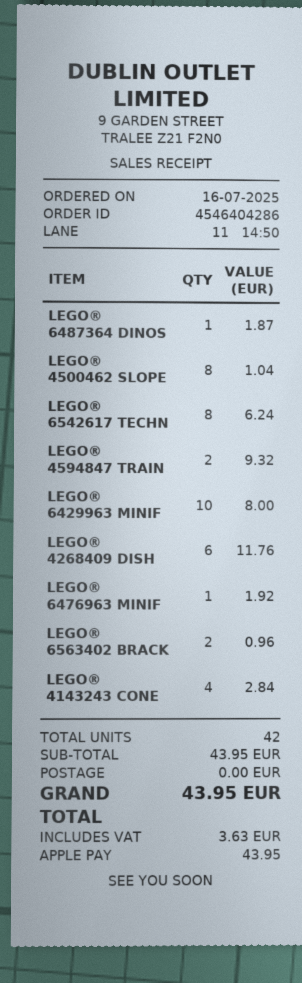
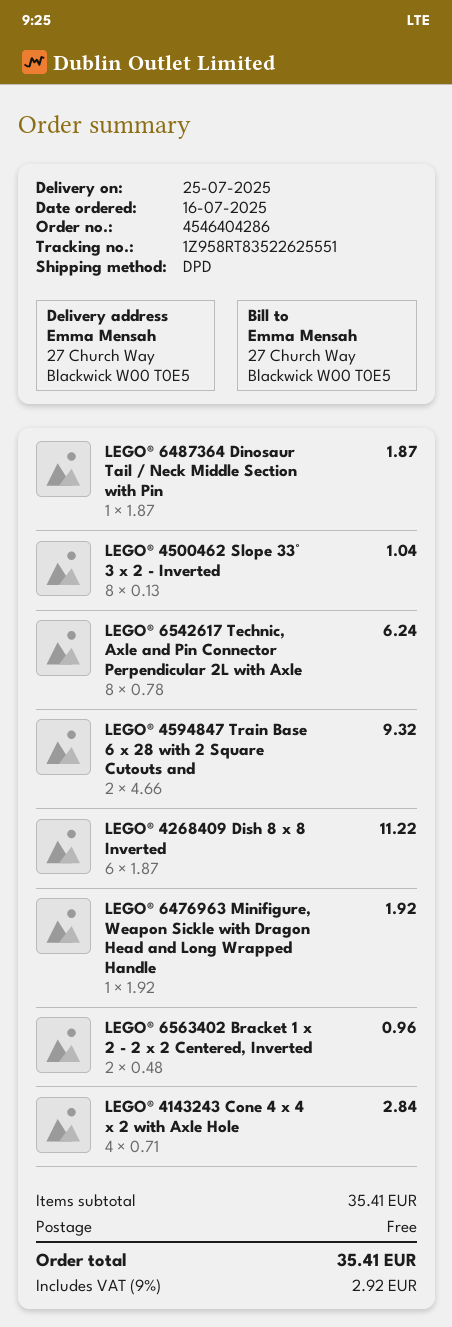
LEGO® 6429963 MINIF: 10 for 8.00 -> none
LEGO® 4268409 DISH: 6 for 11.76 -> 6 for 11.22
subtotal: 43.95 -> 35.41
tax: 3.63 -> 2.92
total: 43.95 -> 35.41

